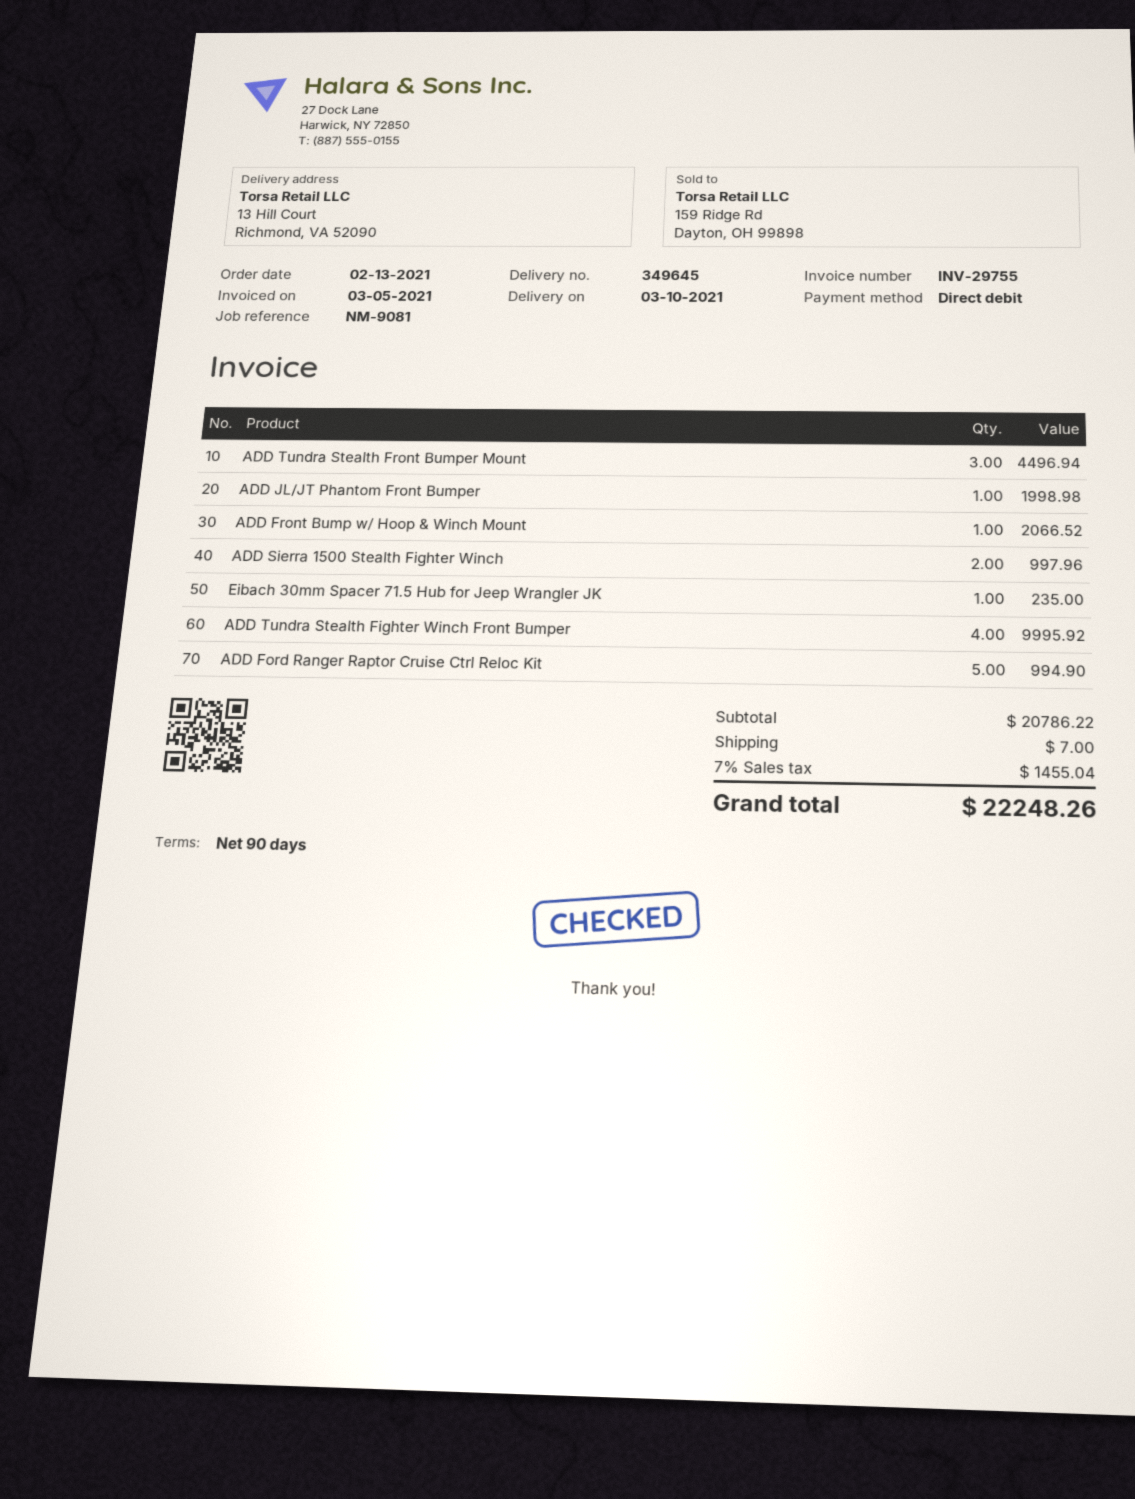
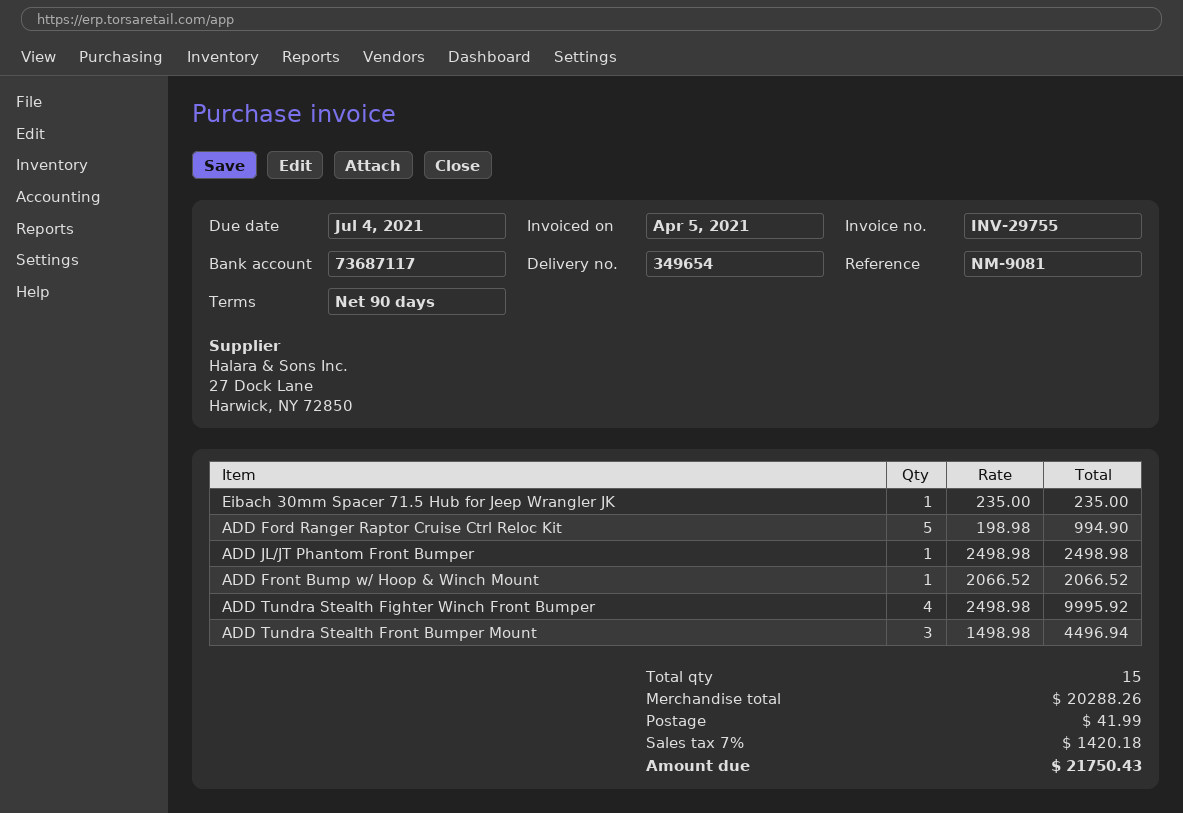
delivery note number: 349645 -> 349654
invoice date: 2021-03-05 -> 2021-04-05
ADD JL/JT Phantom Front Bumper: 1 for 1998.98 -> 1 for 2498.98
ADD Sierra 1500 Stealth Fighter Winch: 2 for 997.96 -> none
subtotal: 20786.22 -> 20288.26
shipping: 7.00 -> 41.99
tax: 7% = 1455.04 -> 7% = 1420.18
total: 22248.26 -> 21750.43

